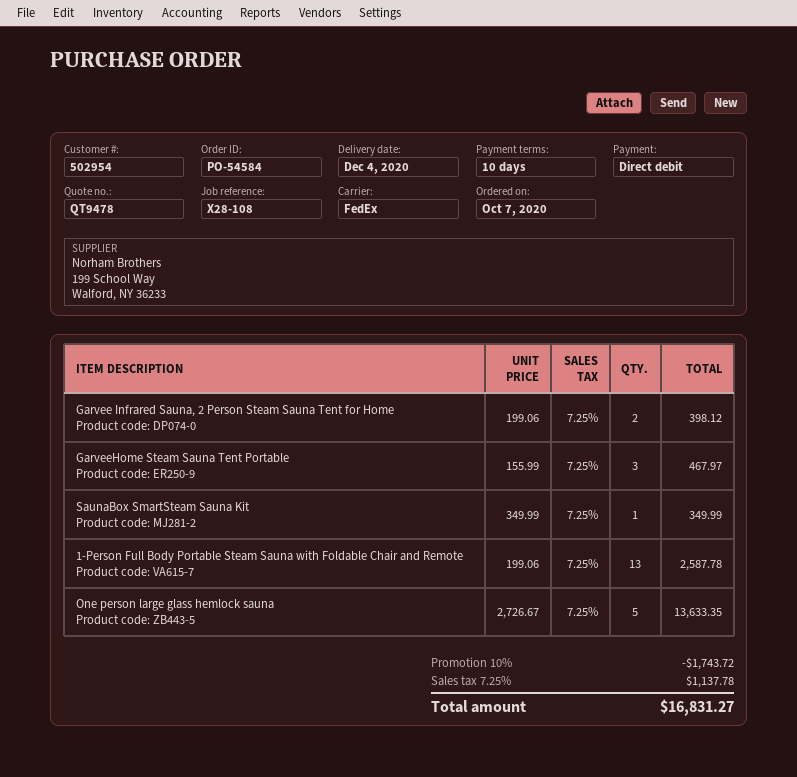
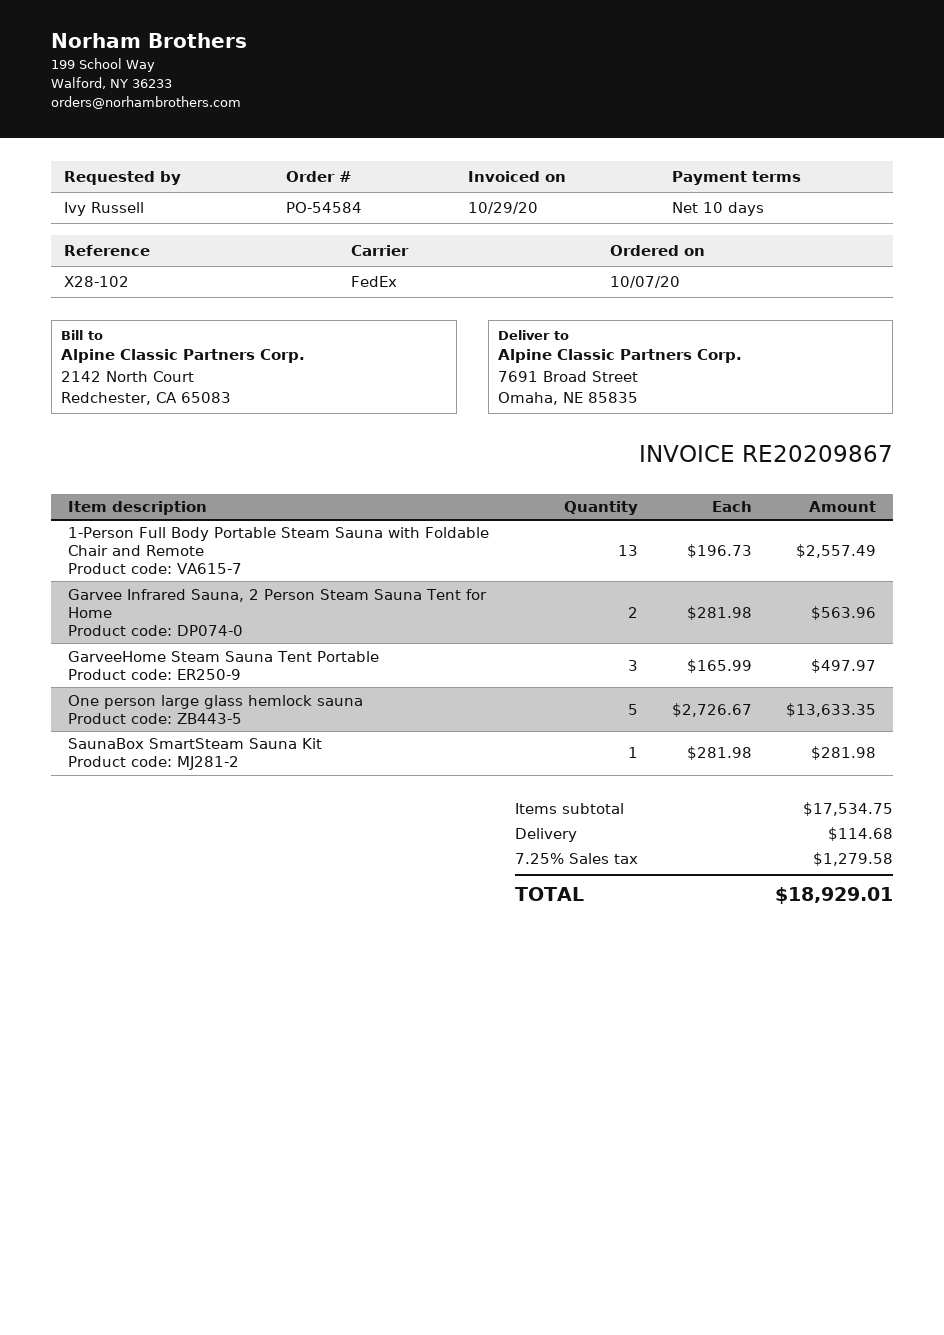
reference: X28-108 -> X28-102
Garvee Infrared Sauna, 2 Person Steam Sauna Tent for Home: 2 x 199.06 = 398.12 -> 2 x 281.98 = 563.96
GarveeHome Steam Sauna Tent Portable: 3 x 155.99 = 467.97 -> 3 x 165.99 = 497.97
SaunaBox SmartSteam Sauna Kit: 1 x 349.99 = 349.99 -> 1 x 281.98 = 281.98
1-Person Full Body Portable Steam Sauna with Foldable Chair and Remote: 13 x 199.06 = 2587.78 -> 13 x 196.73 = 2557.49
discount: 10% = 1743.72 -> none
shipping: none -> 114.68
tax: 7.25% = 1137.78 -> 7.25% = 1279.58
total: 16831.27 -> 18929.01

